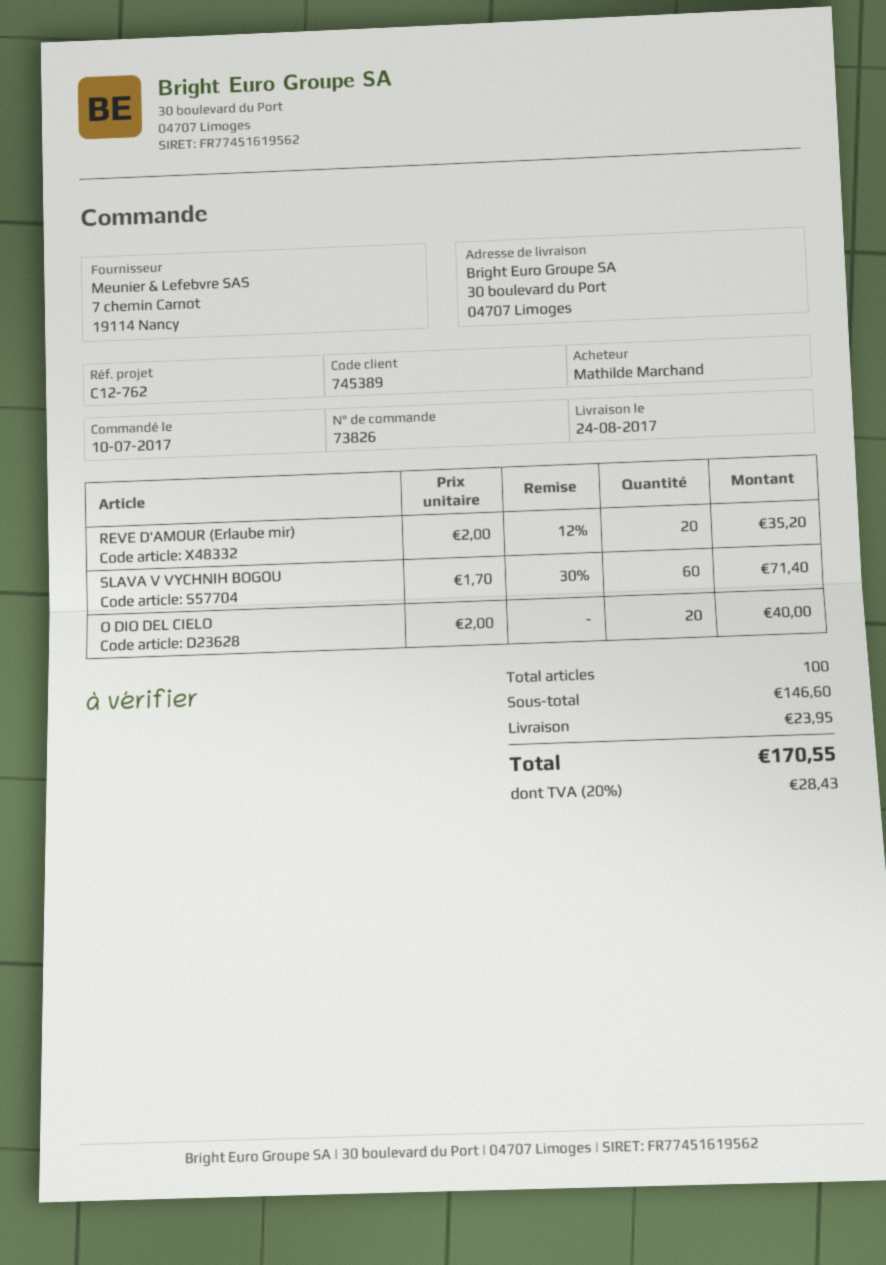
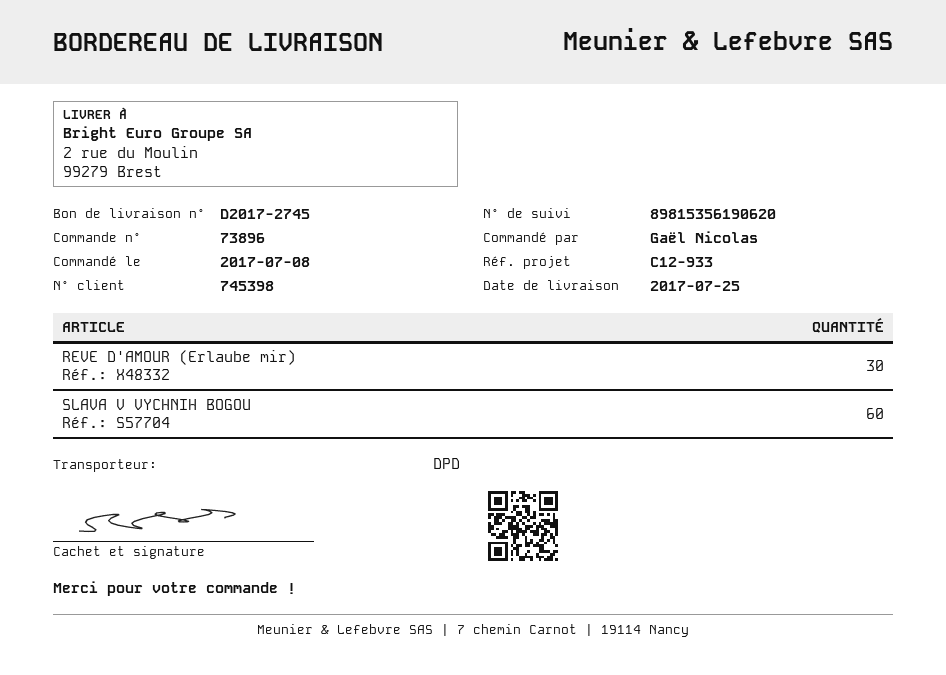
order number: 73826 -> 73896
order date: 2017-07-10 -> 2017-07-08
delivery date: 2017-08-24 -> 2017-07-25
customer number: 745389 -> 745398
reference: C12-762 -> C12-933
ordered by: Mathilde Marchand -> Gaël Nicolas
ship to: 30 boulevard du Port, 04707 Limoges -> 2 rue du Moulin, 99279 Brest
REVE D'AMOUR (Erlaube mir): 20 -> 30
O DIO DEL CIELO: 20 -> none

